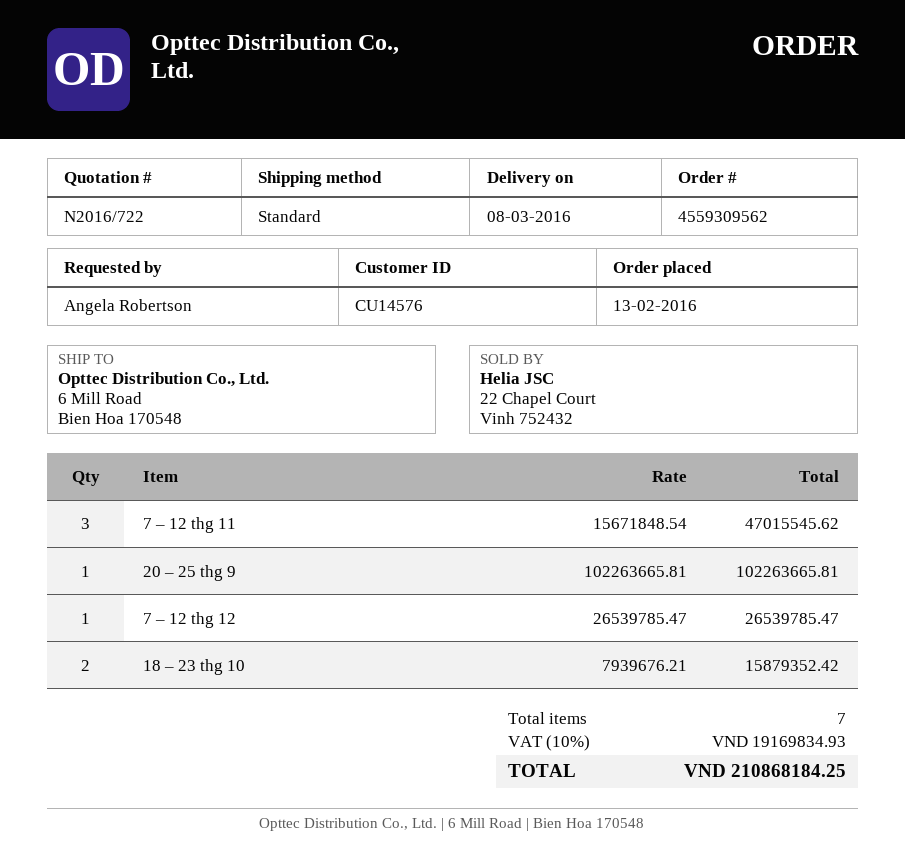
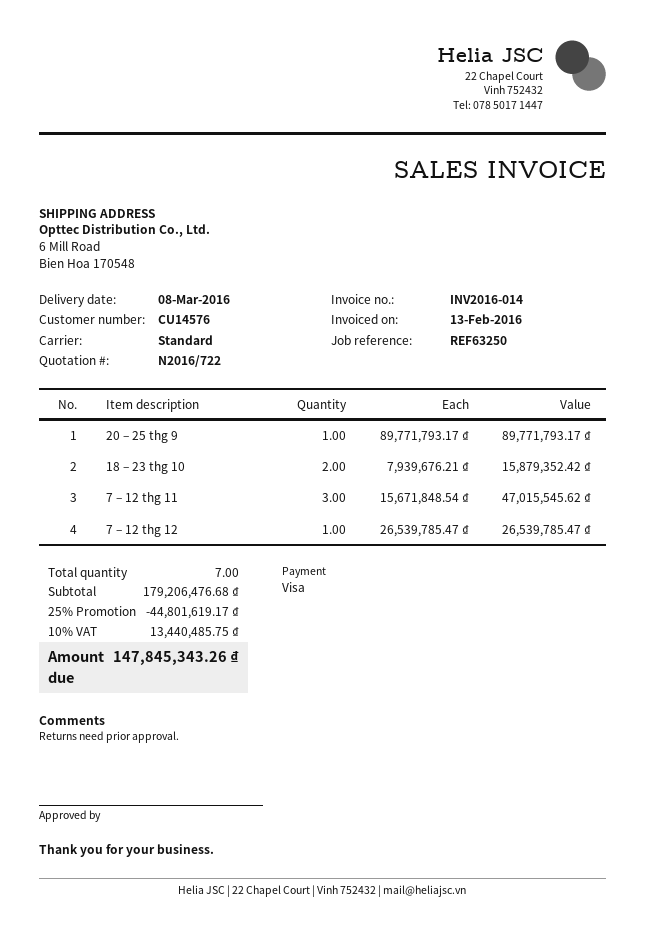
20 – 25 thg 9: 1 x 102263665.81 = 102263665.81 -> 1 x 89771793.17 = 89771793.17
discount: none -> 25% = 44801619.17
tax: 10% = 19169834.93 -> 10% = 13440485.75
total: 210868184.25 -> 147845343.26

